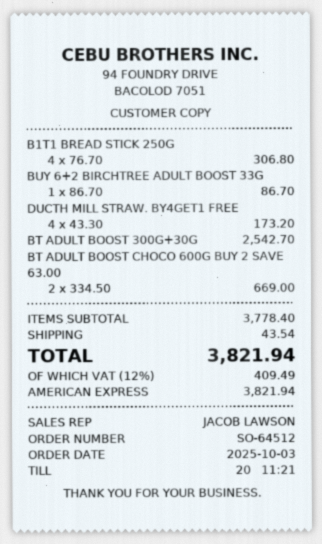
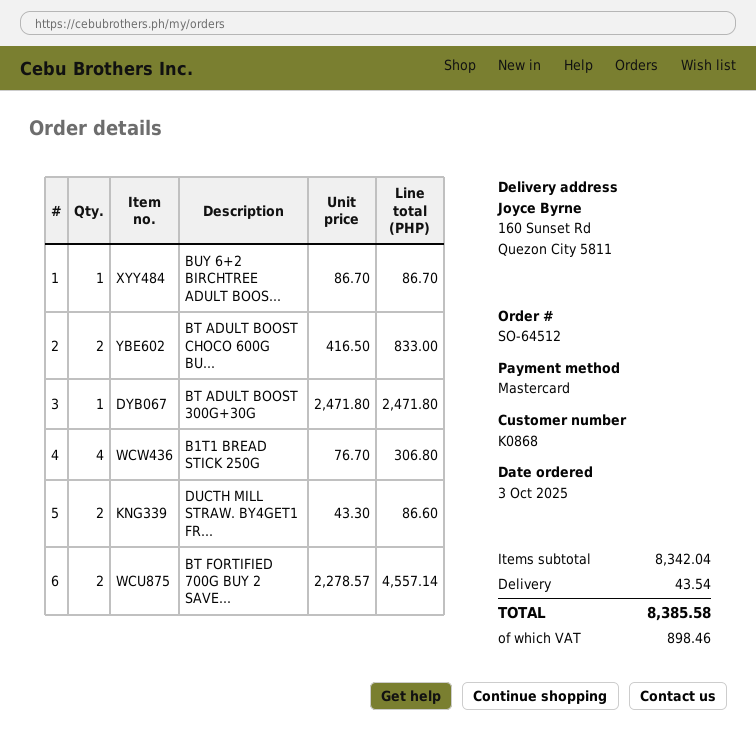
payment method: American Express -> Mastercard
DUCTH MILL STRAW. BY4GET1 FREE: 4 x 43.30 = 173.20 -> 2 x 43.30 = 86.60
BT ADULT BOOST 300G+30G: 1 x 2542.70 = 2542.70 -> 1 x 2471.80 = 2471.80
BT ADULT BOOST CHOCO 600G BUY 2 SAVE 63.00: 2 x 334.50 = 669.00 -> 2 x 416.50 = 833.00
BT FORTIFIED 700G BUY 2 SAVE...: none -> 2 x 2278.57 = 4557.14
subtotal: 3778.40 -> 8342.04
tax: 409.49 -> 898.46
total: 3821.94 -> 8385.58

